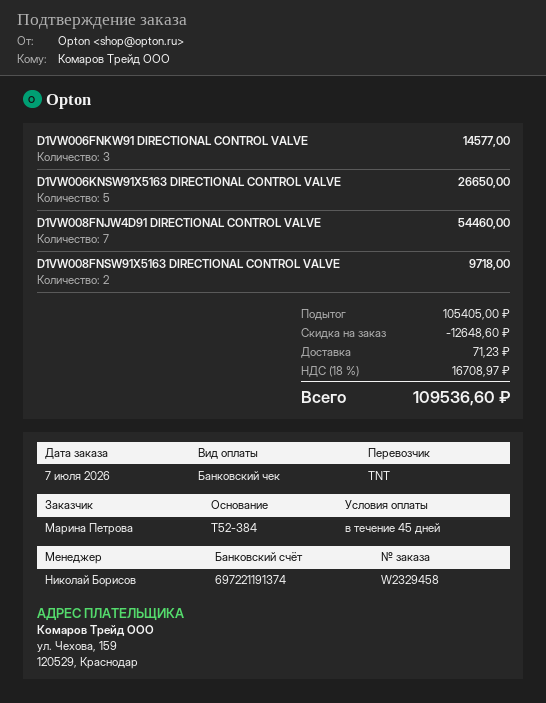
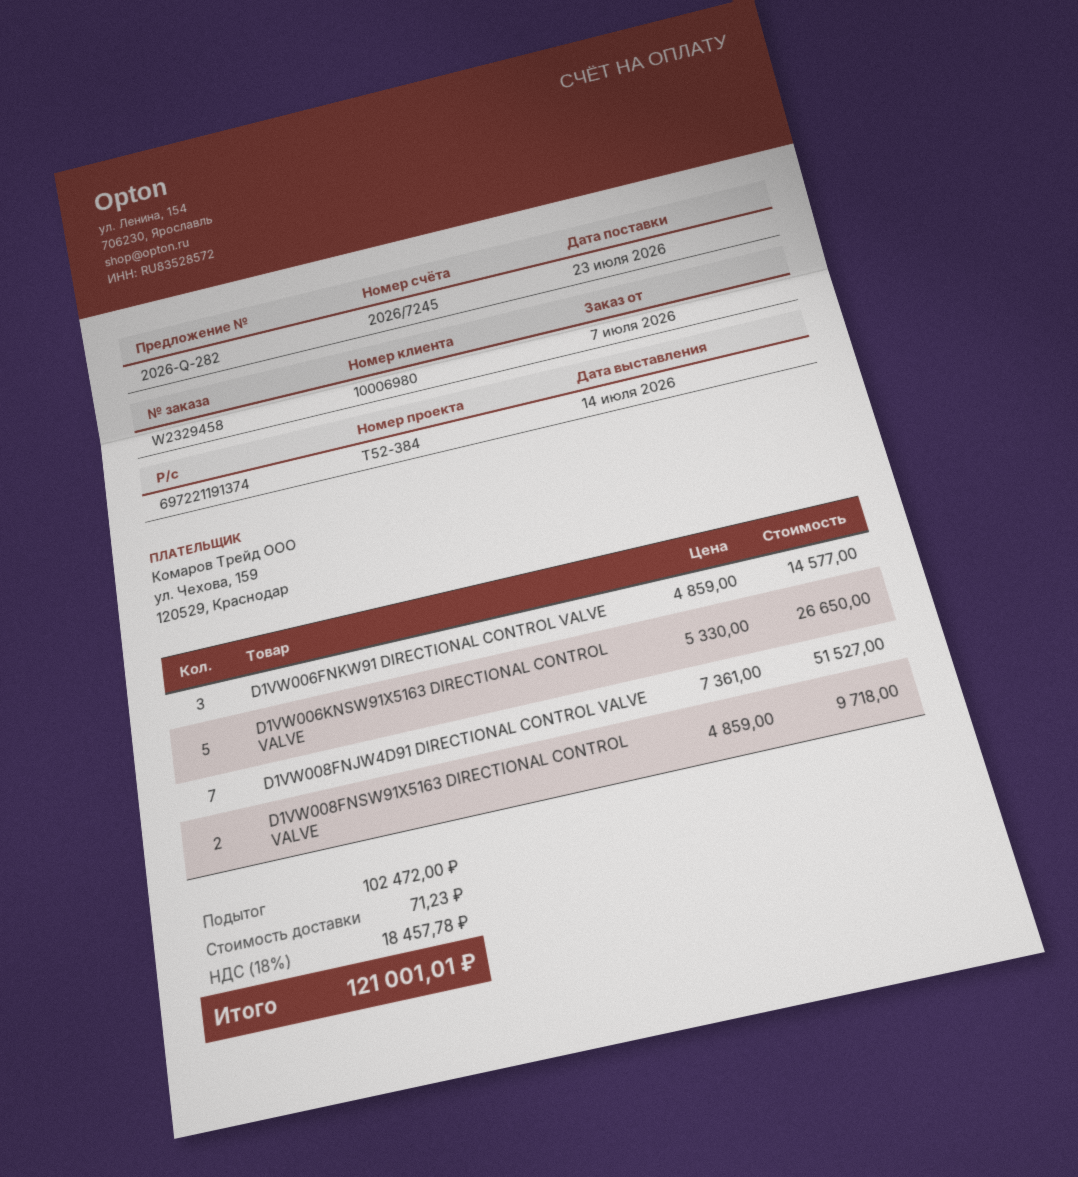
D1VW008FNJW4D91 DIRECTIONAL CONTROL VALVE: 7 for 54460.00 -> 7 for 51527.00
subtotal: 105405.00 -> 102472.00
discount: 12648.60 -> none
tax: 18% = 16708.97 -> 18% = 18457.78
total: 109536.60 -> 121001.01

